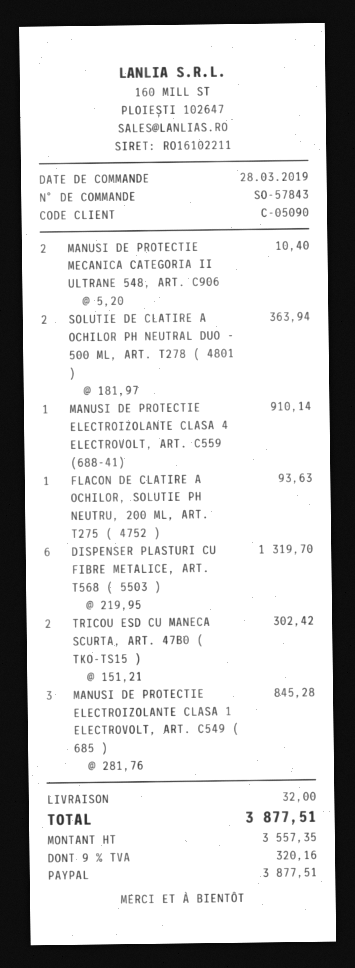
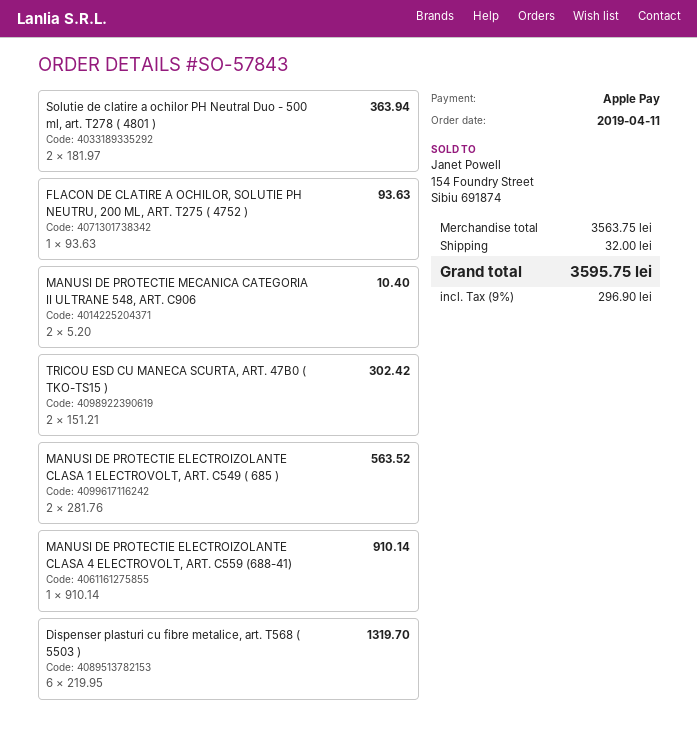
order date: 2019-03-28 -> 2019-04-11
payment method: PayPal -> Apple Pay
MANUSI DE PROTECTIE ELECTROIZOLANTE CLASA 1 ELECTROVOLT, ART. C549 ( 685 ): 3 x 281.76 = 845.28 -> 2 x 281.76 = 563.52
tax: 9% = 320.16 -> 9% = 296.90
total: 3877.51 -> 3595.75

